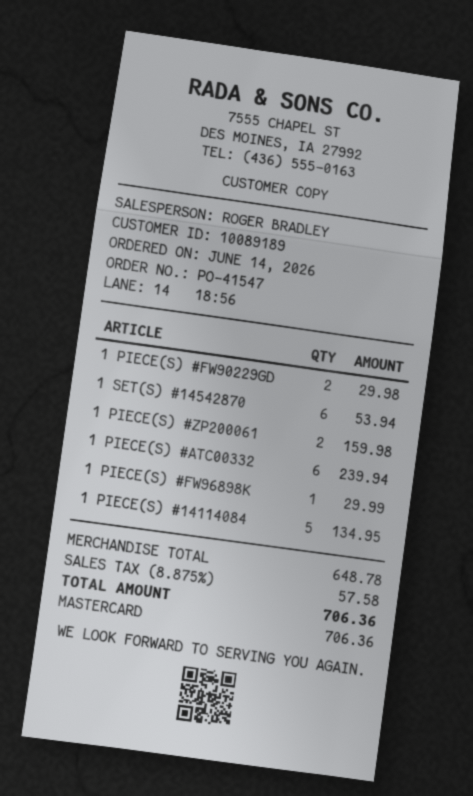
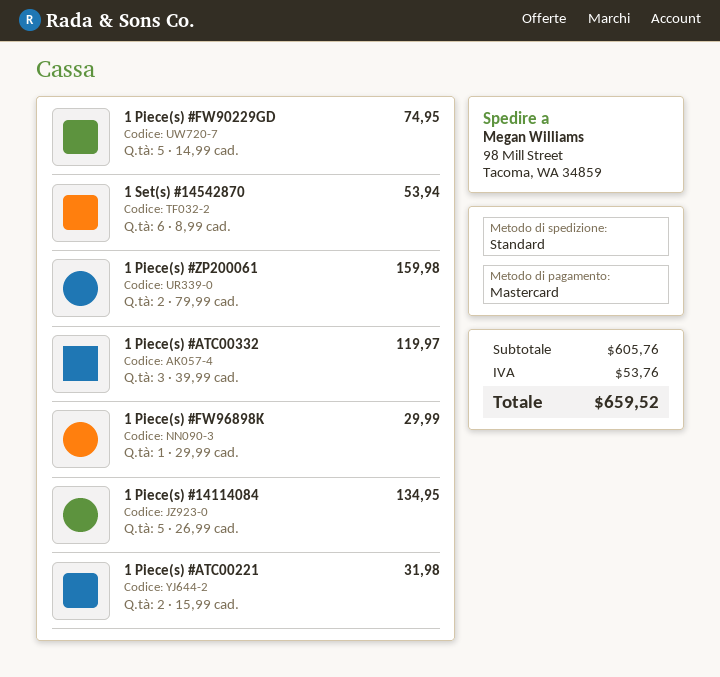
1 PIECE(S) #FW90229GD: 2 for 29.98 -> 5 for 74.95
1 PIECE(S) #ATC00332: 6 for 239.94 -> 3 for 119.97
1 Piece(s) #ATC00221: none -> 2 for 31.98
subtotal: 648.78 -> 605.76
tax: 57.58 -> 53.76
total: 706.36 -> 659.52

